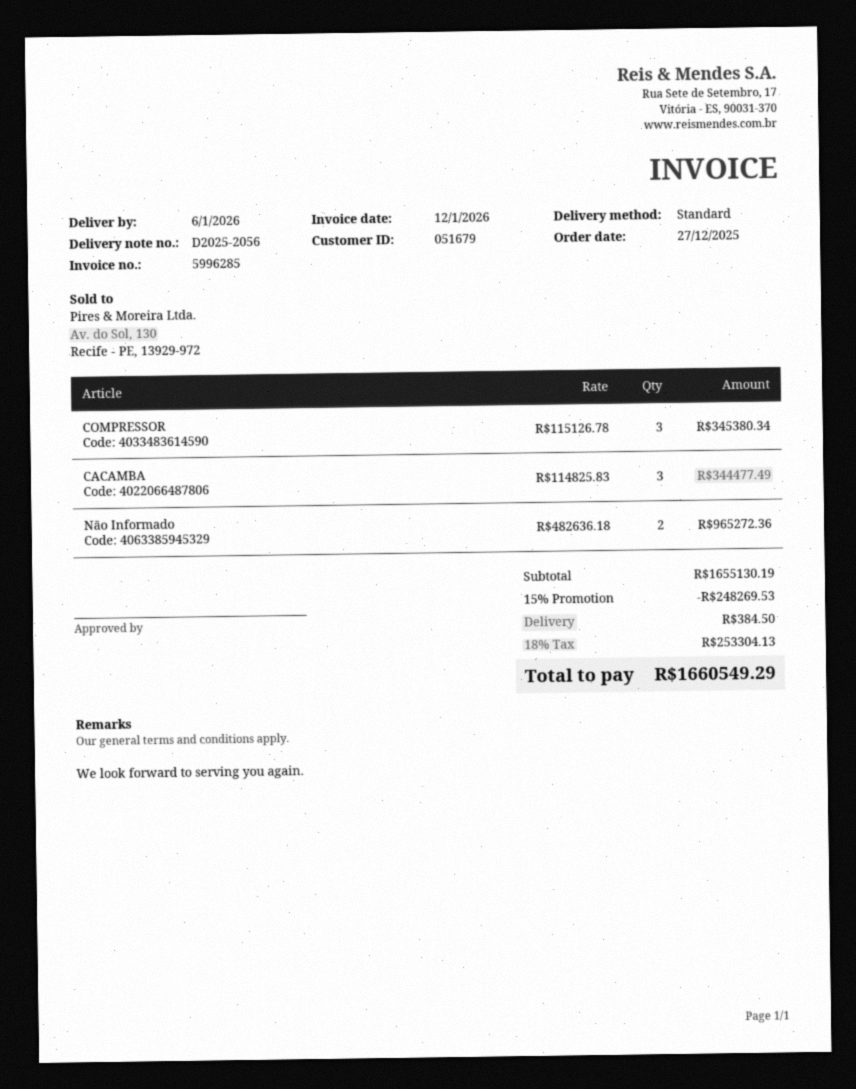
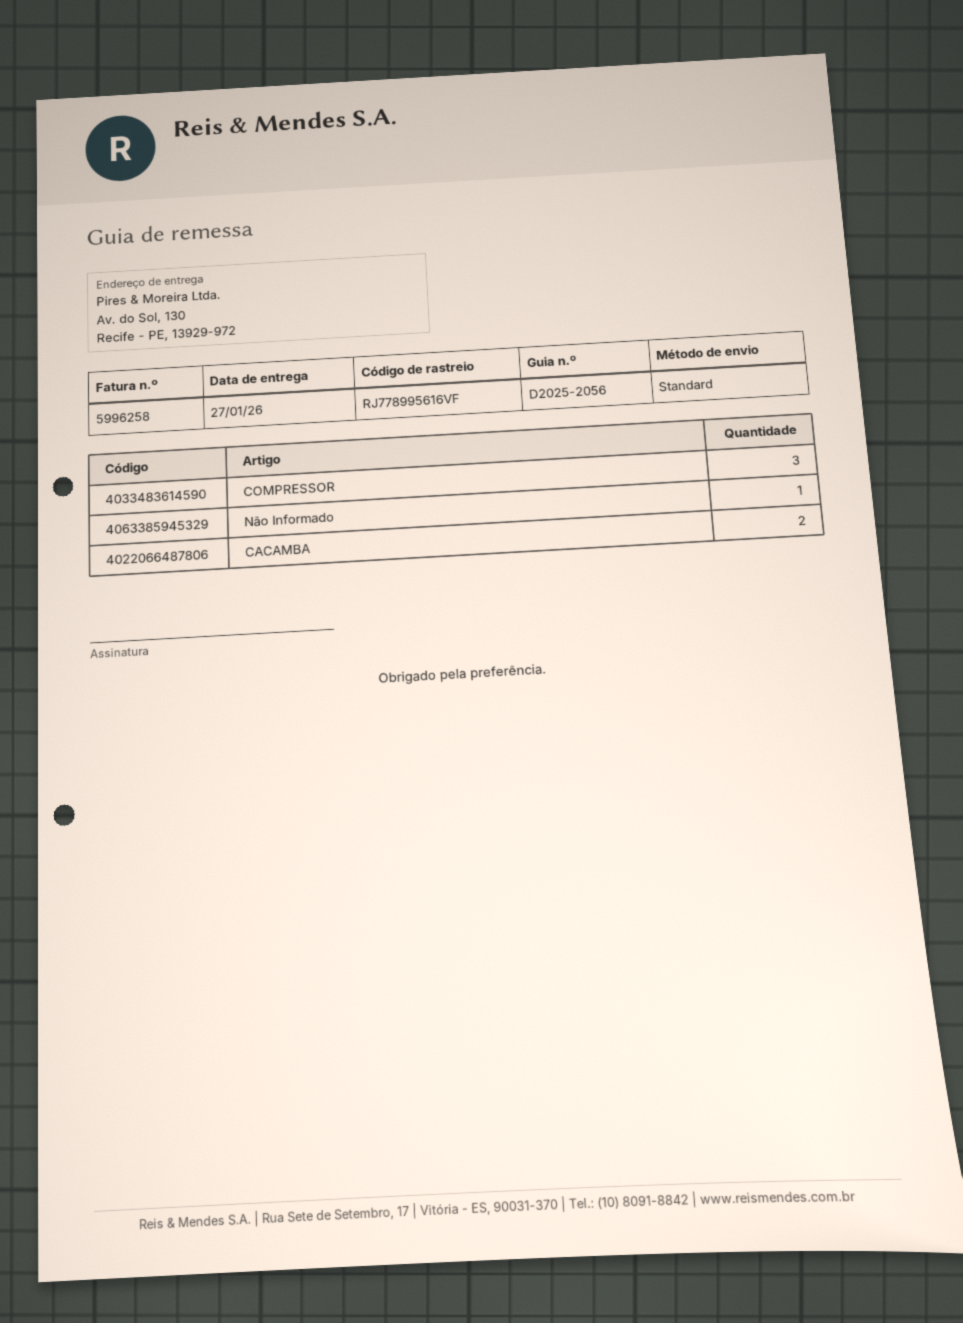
delivery date: 2026-01-06 -> 2026-01-27
invoice number: 5996285 -> 5996258
CACAMBA: 3 -> 2
Não Informado: 2 -> 1

